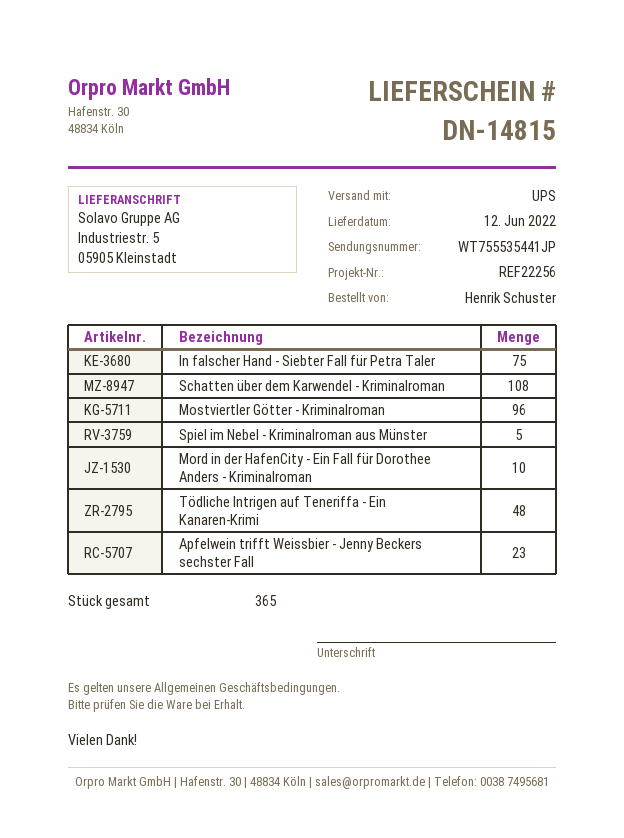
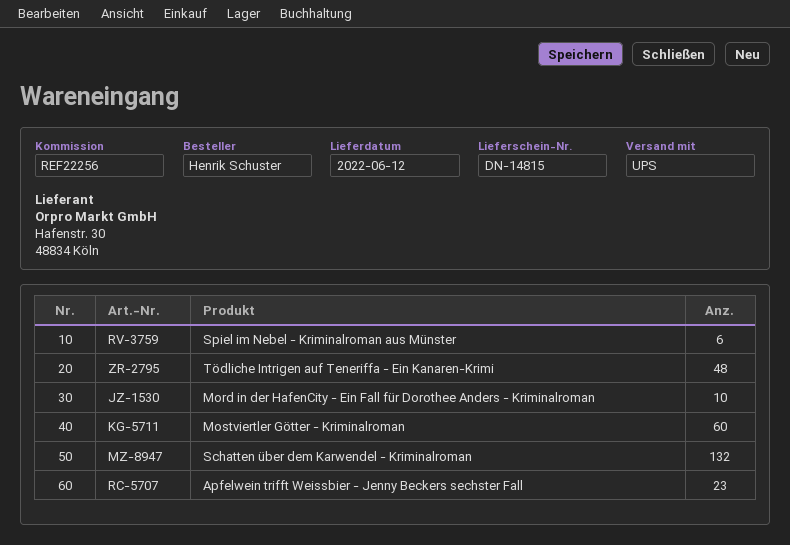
In falscher Hand - Siebter Fall für Petra Taler: 75 -> none
Schatten über dem Karwendel - Kriminalroman: 108 -> 132
Mostviertler Götter - Kriminalroman: 96 -> 60
Spiel im Nebel - Kriminalroman aus Münster: 5 -> 6

